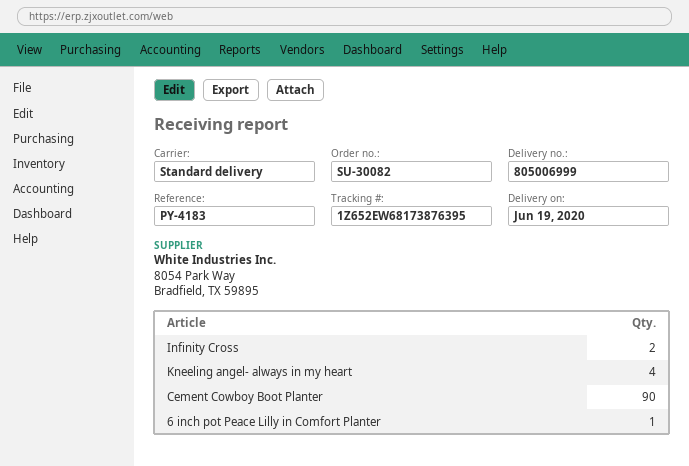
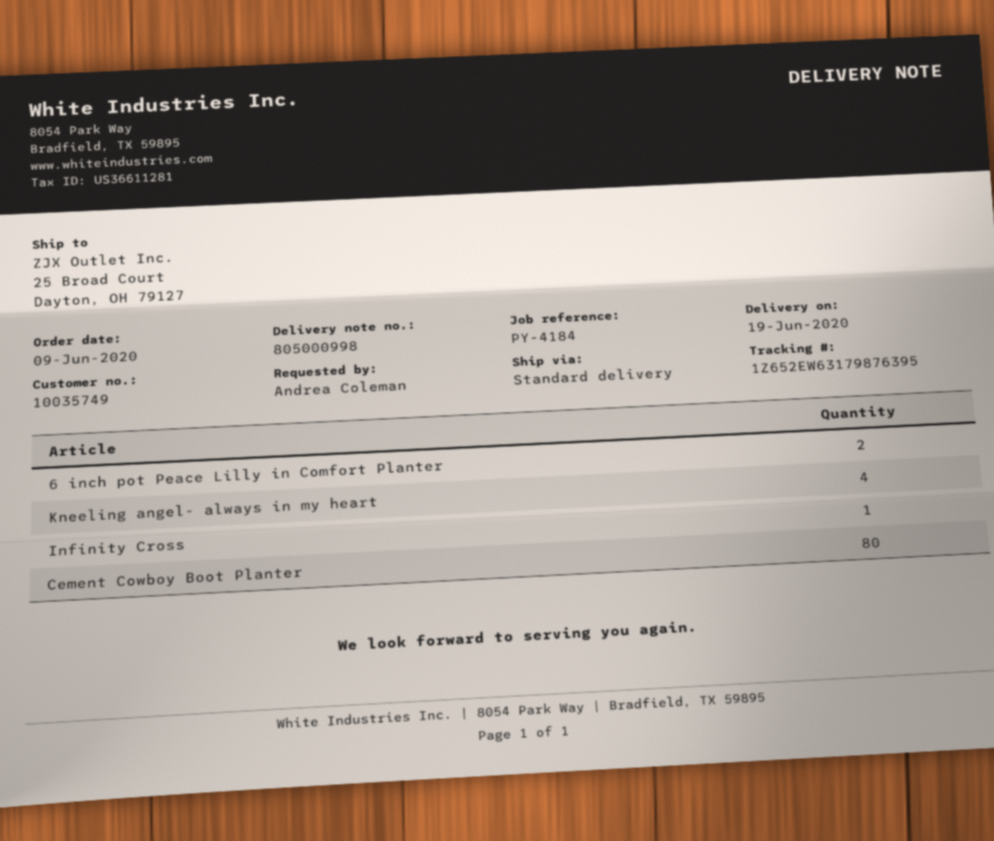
delivery note number: 805006999 -> 805000998
reference: PY-4183 -> PY-4184
tracking number: 1Z652EW68173876395 -> 1Z652EW63179876395
Infinity Cross: 2 -> 1
Cement Cowboy Boot Planter: 90 -> 80
6 inch pot Peace Lilly in Comfort Planter: 1 -> 2

